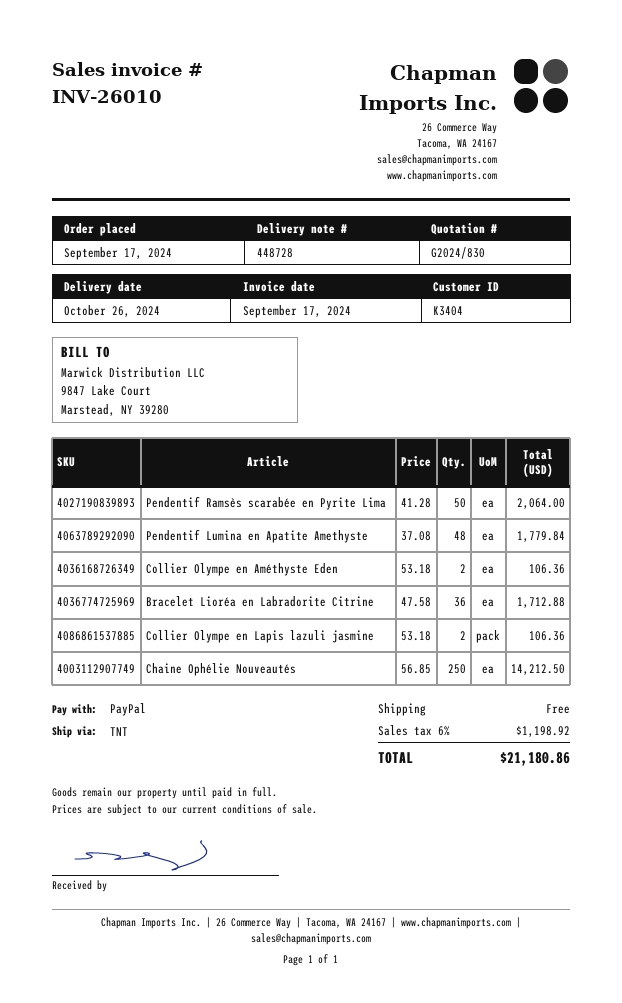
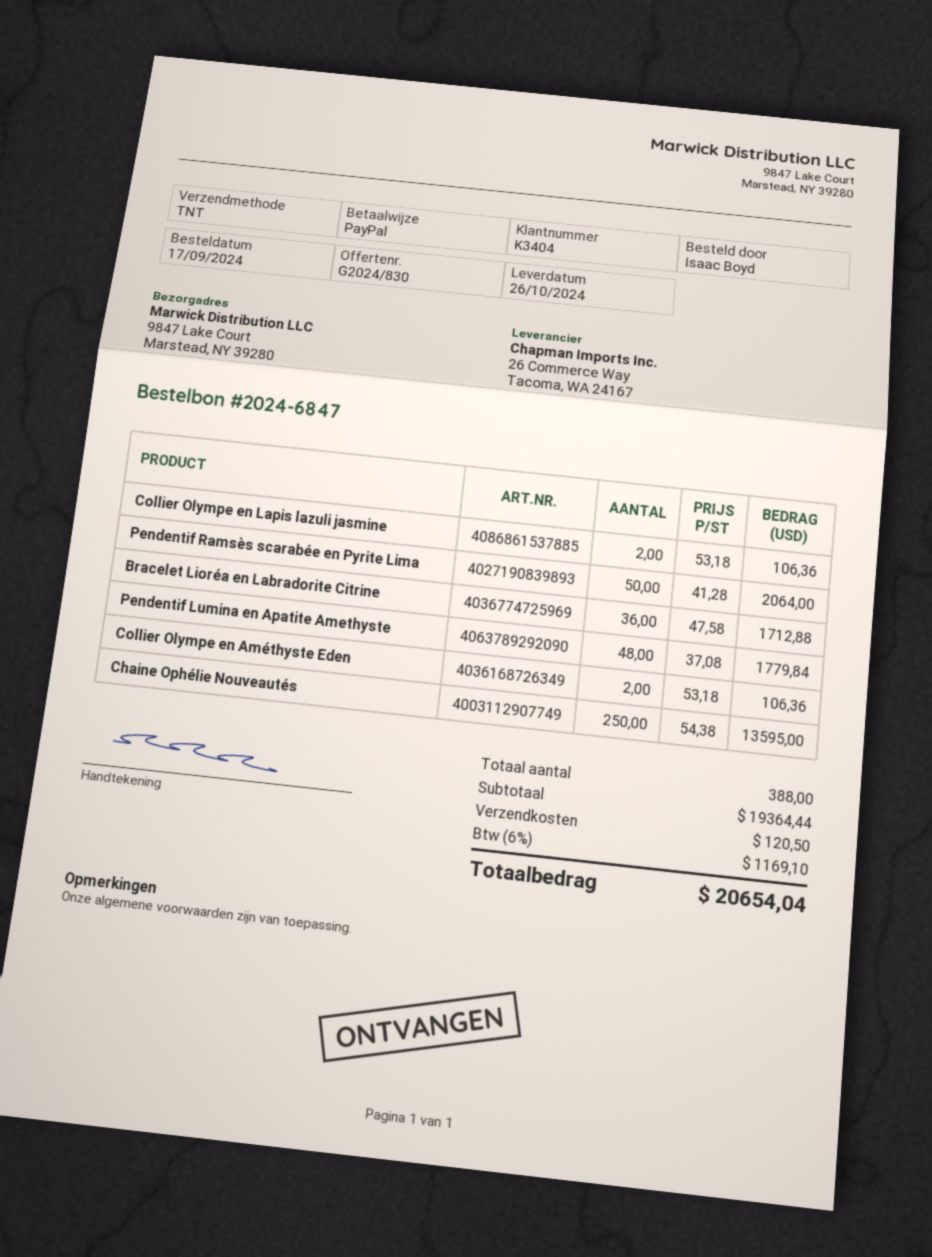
Chaine Ophélie Nouveautés: 250 x 56.85 = 14212.50 -> 250 x 54.38 = 13595.00
shipping: 0.00 -> 120.50
tax: 6% = 1198.92 -> 6% = 1169.10
total: 21180.86 -> 20654.04

